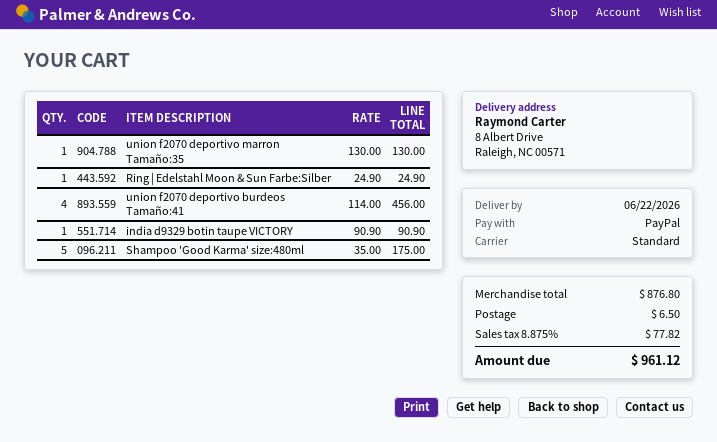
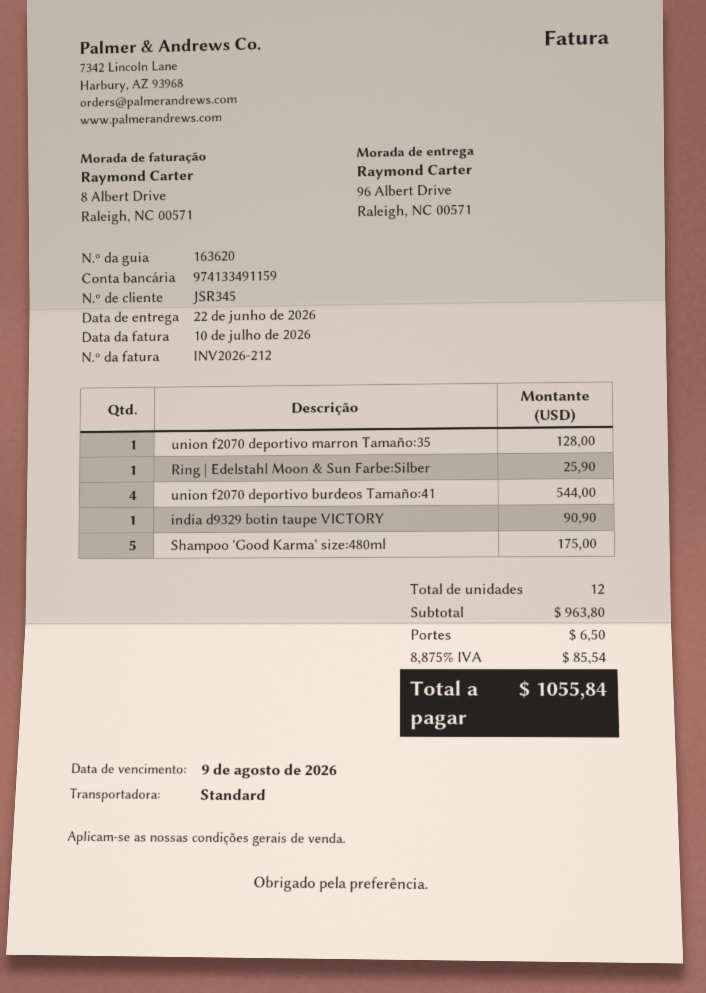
ship to: 8 Albert Drive, Raleigh, NC 00571 -> 96 Albert Drive, Raleigh, NC 00571
union f2070 deportivo marron Tamaño:35: 1 for 130.00 -> 1 for 128.00
Ring | Edelstahl Moon & Sun Farbe:Silber: 1 for 24.90 -> 1 for 25.90
union f2070 deportivo burdeos Tamaño:41: 4 for 456.00 -> 4 for 544.00
subtotal: 876.80 -> 963.80
tax: 8.875% = 77.82 -> 8.875% = 85.54
total: 961.12 -> 1055.84

